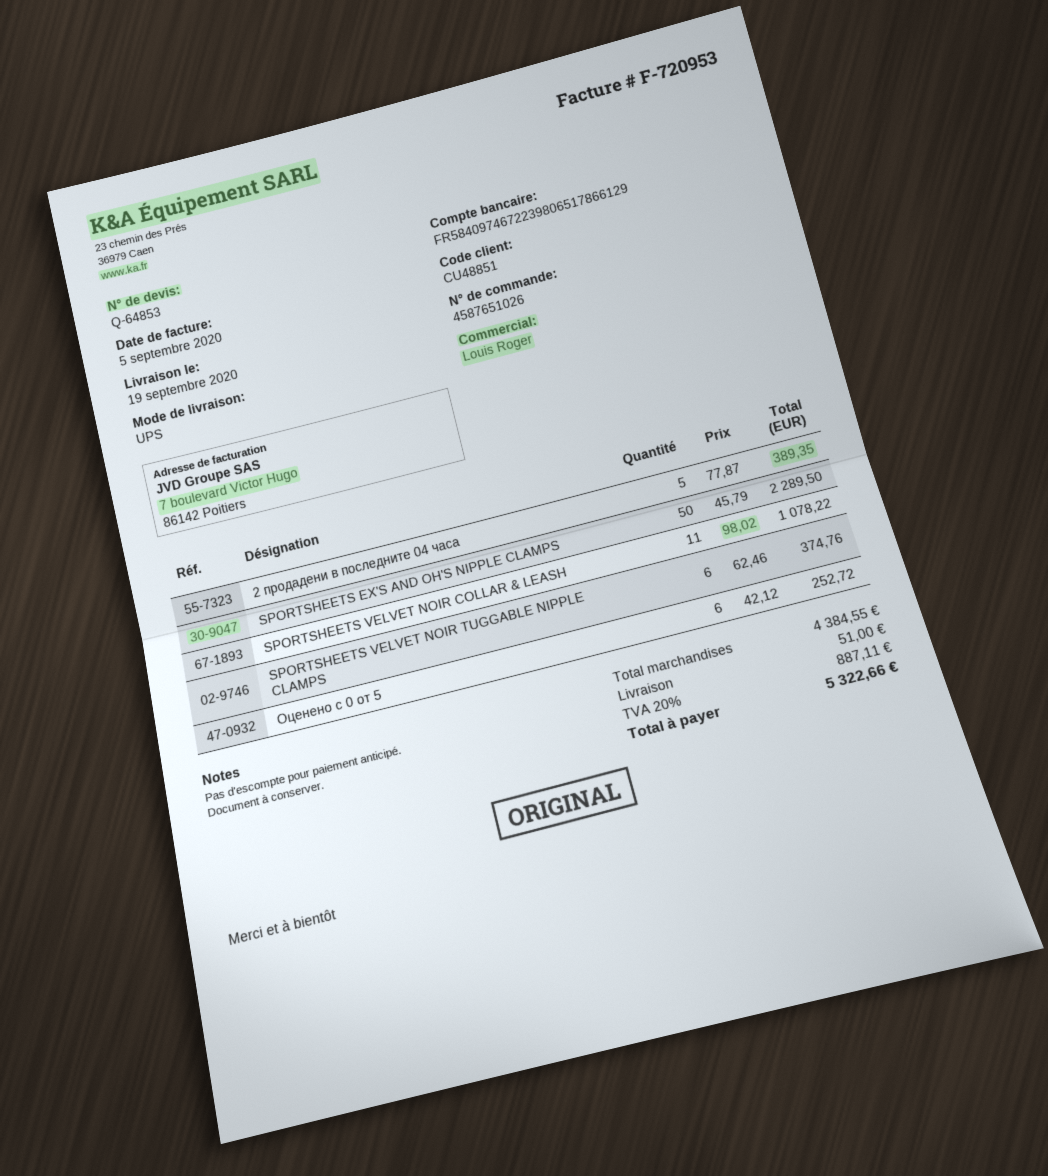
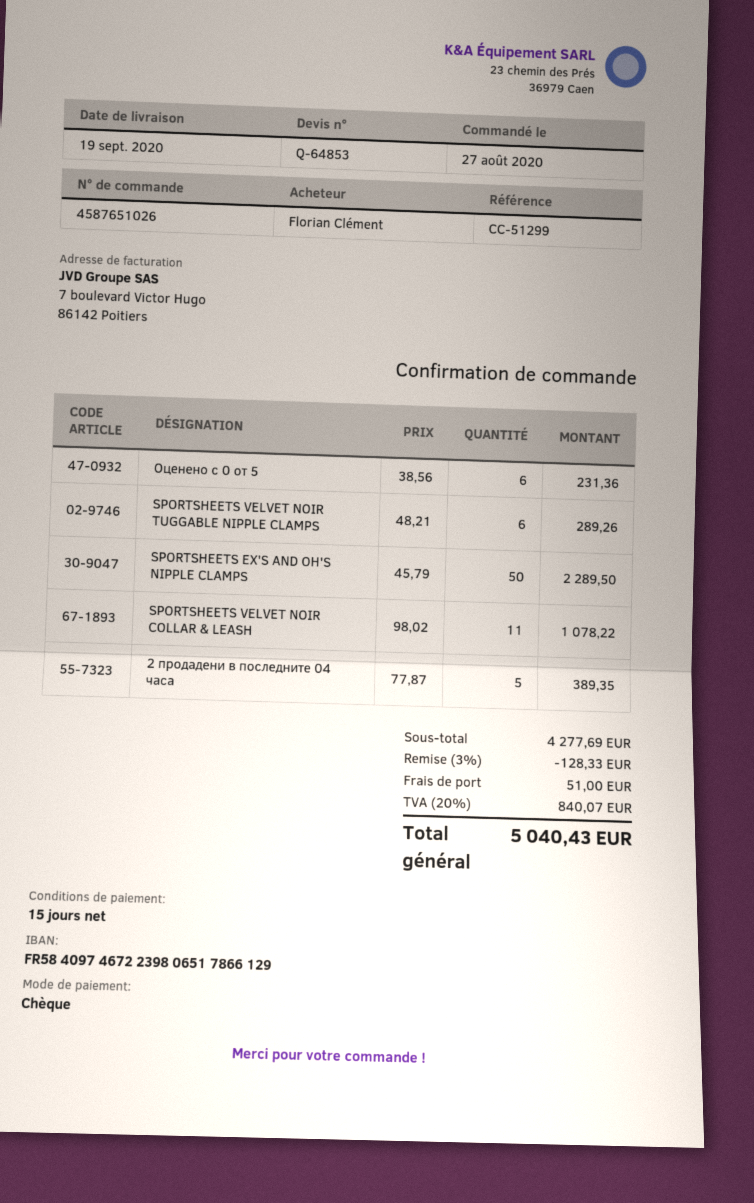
SPORTSHEETS VELVET NOIR TUGGABLE NIPPLE CLAMPS: 6 x 62.46 = 374.76 -> 6 x 48.21 = 289.26
Оценено с 0 от 5: 6 x 42.12 = 252.72 -> 6 x 38.56 = 231.36
subtotal: 4384.55 -> 4277.69
discount: none -> 3% = 128.33
tax: 20% = 887.11 -> 20% = 840.07
total: 5322.66 -> 5040.43

